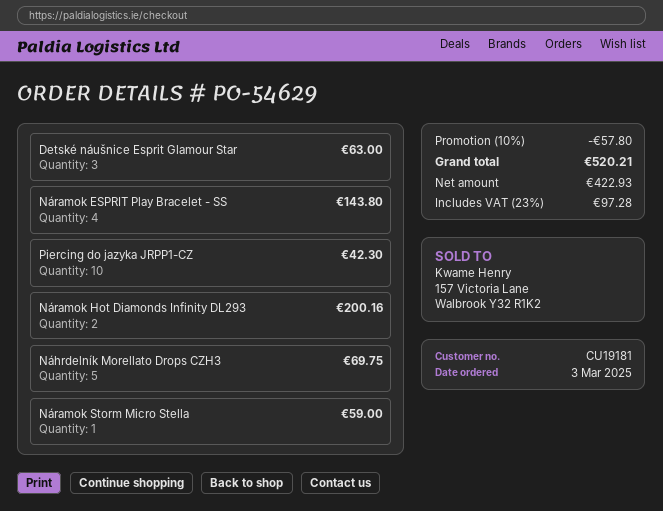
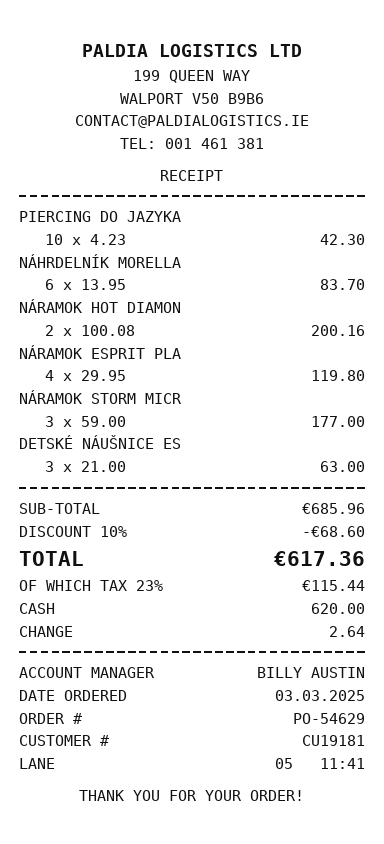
Náramok ESPRIT Play Bracelet - SS: 4 for 143.80 -> 4 for 119.80
Náhrdelník Morellato Drops CZH3: 5 for 69.75 -> 6 for 83.70
Náramok Storm Micro Stella: 1 for 59.00 -> 3 for 177.00
discount: 10% = 57.80 -> 10% = 68.60
tax: 23% = 97.28 -> 23% = 115.44
total: 520.21 -> 617.36

